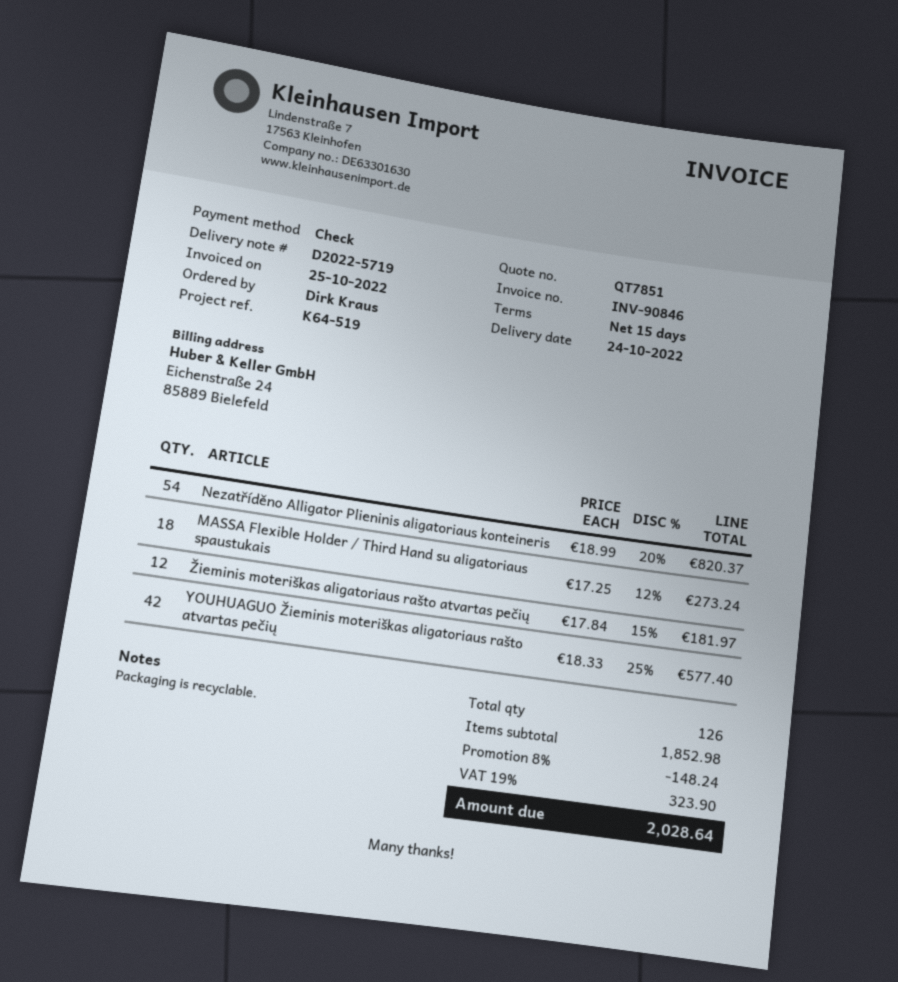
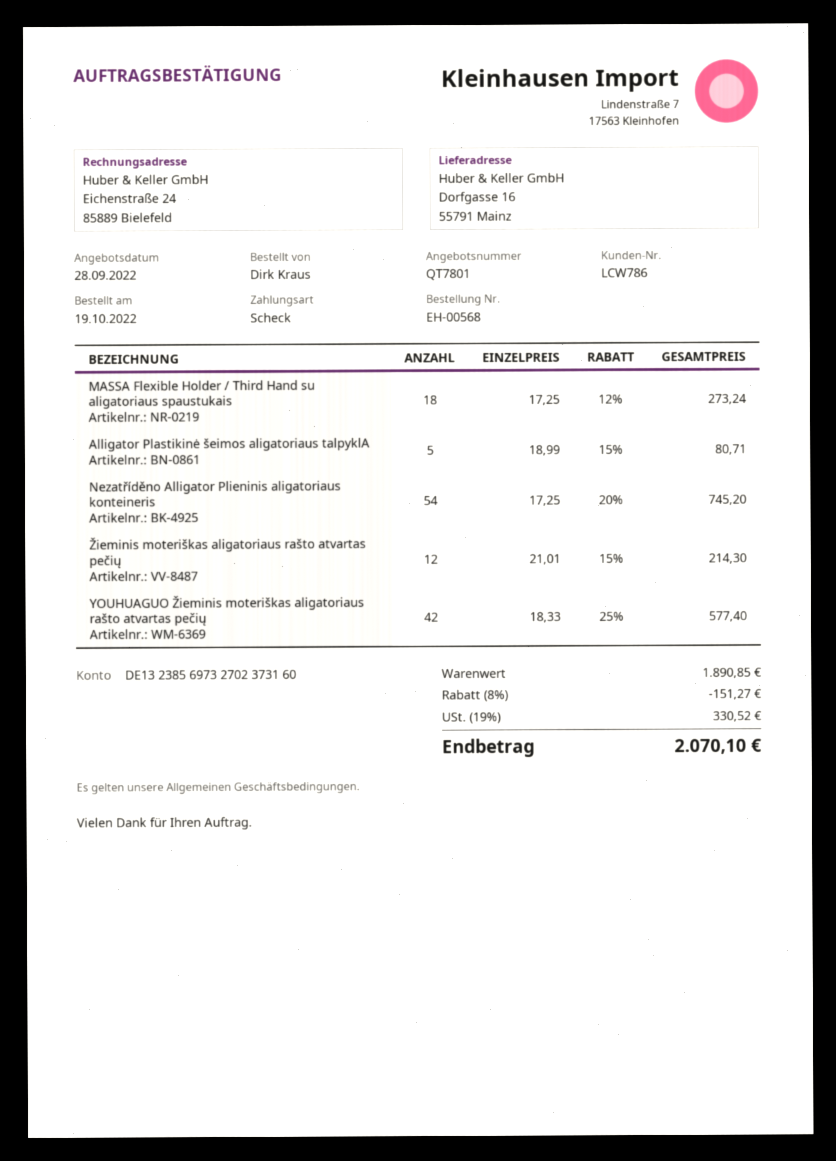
quote number: QT7851 -> QT7801
Nezatříděno Alligator Plieninis aligatoriaus konteineris: 54 x 18.99 - 20% = 820.37 -> 54 x 17.25 - 20% = 745.20
Žieminis moteriškas aligatoriaus rašto atvartas pečių: 12 x 17.84 - 15% = 181.97 -> 12 x 21.01 - 15% = 214.30
Alligator Plastikinė šeimos aligatoriaus talpyklA: none -> 5 x 18.99 - 15% = 80.71
subtotal: 1852.98 -> 1890.85
discount: 8% = 148.24 -> 8% = 151.27
tax: 19% = 323.90 -> 19% = 330.52
total: 2028.64 -> 2070.10

